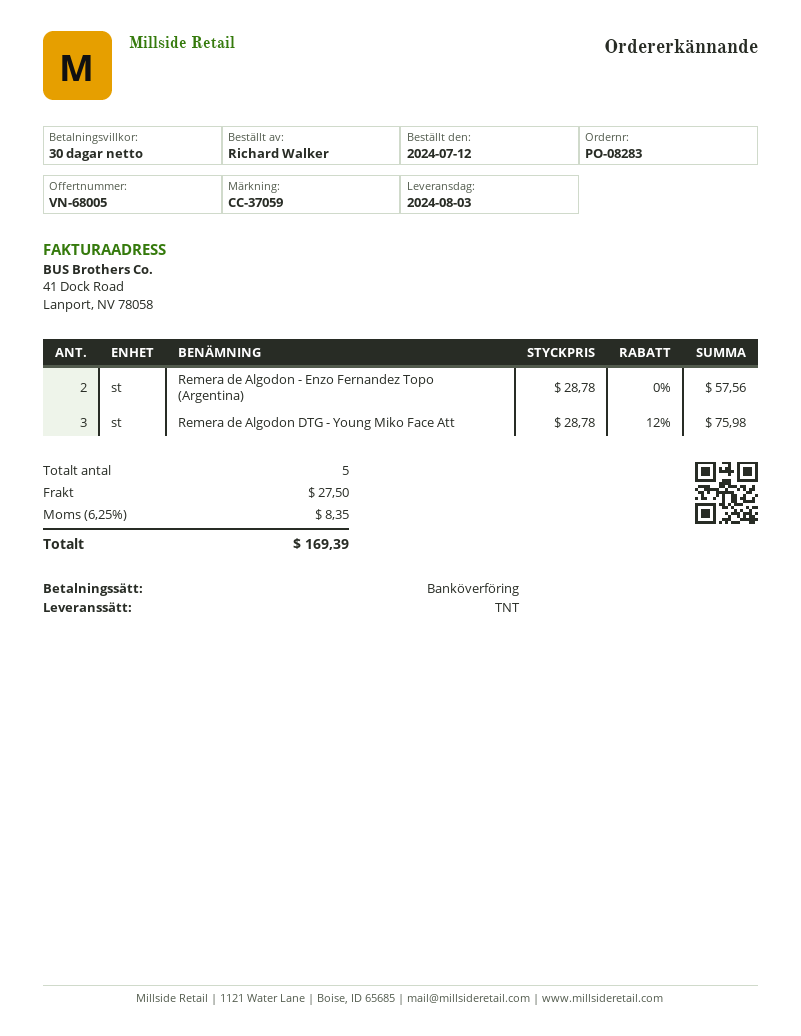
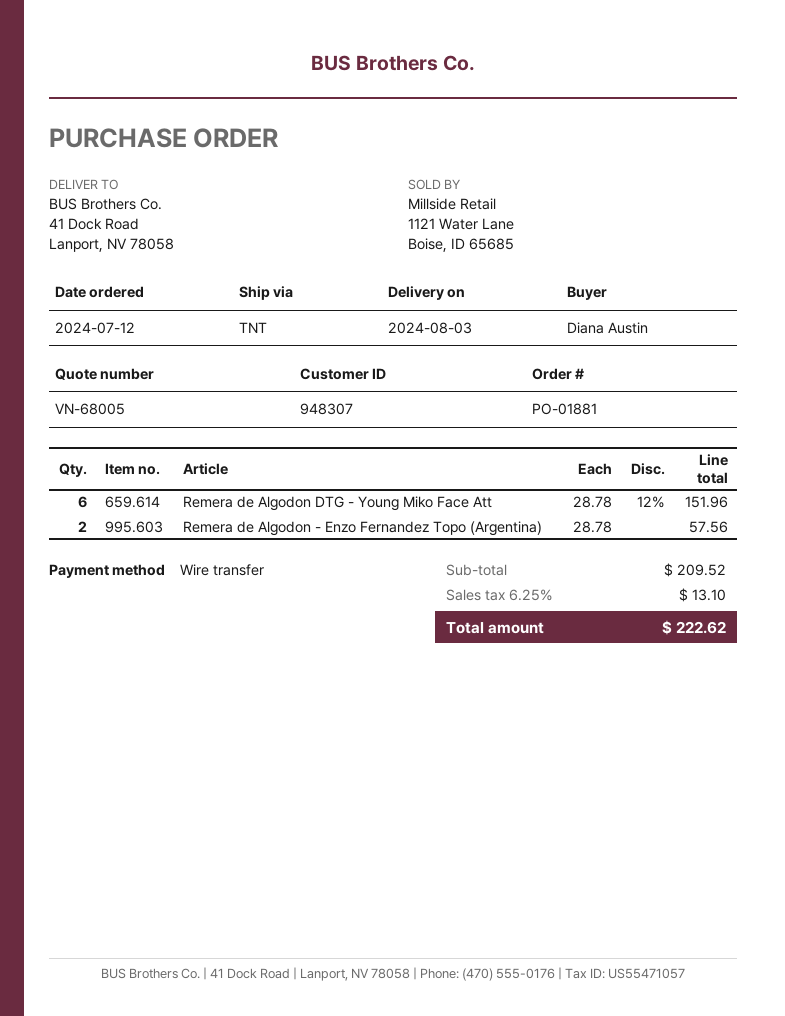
order number: PO-08283 -> PO-01881
ordered by: Richard Walker -> Diana Austin
Remera de Algodon DTG - Young Miko Face Att: 3 x 28.78 - 12% = 75.98 -> 6 x 28.78 - 12% = 151.96
shipping: 27.50 -> none
tax: 6.25% = 8.35 -> 6.25% = 13.10
total: 169.39 -> 222.62

